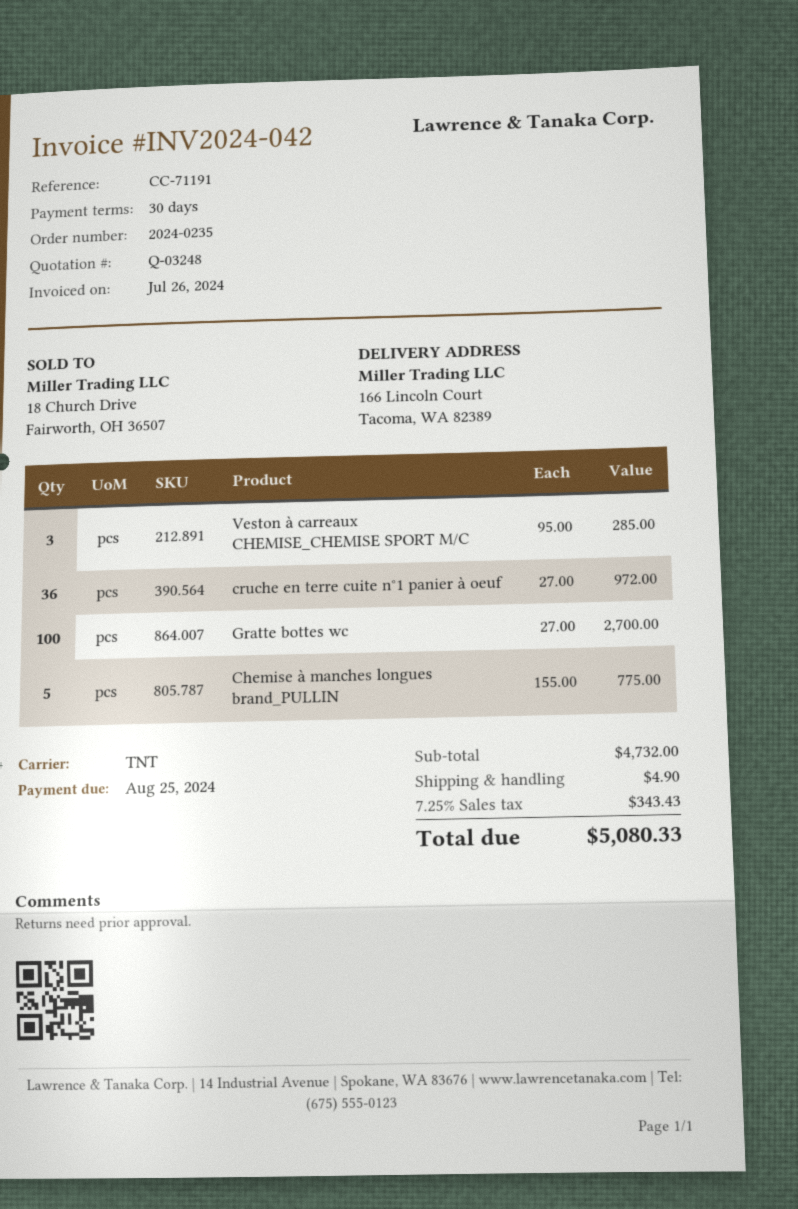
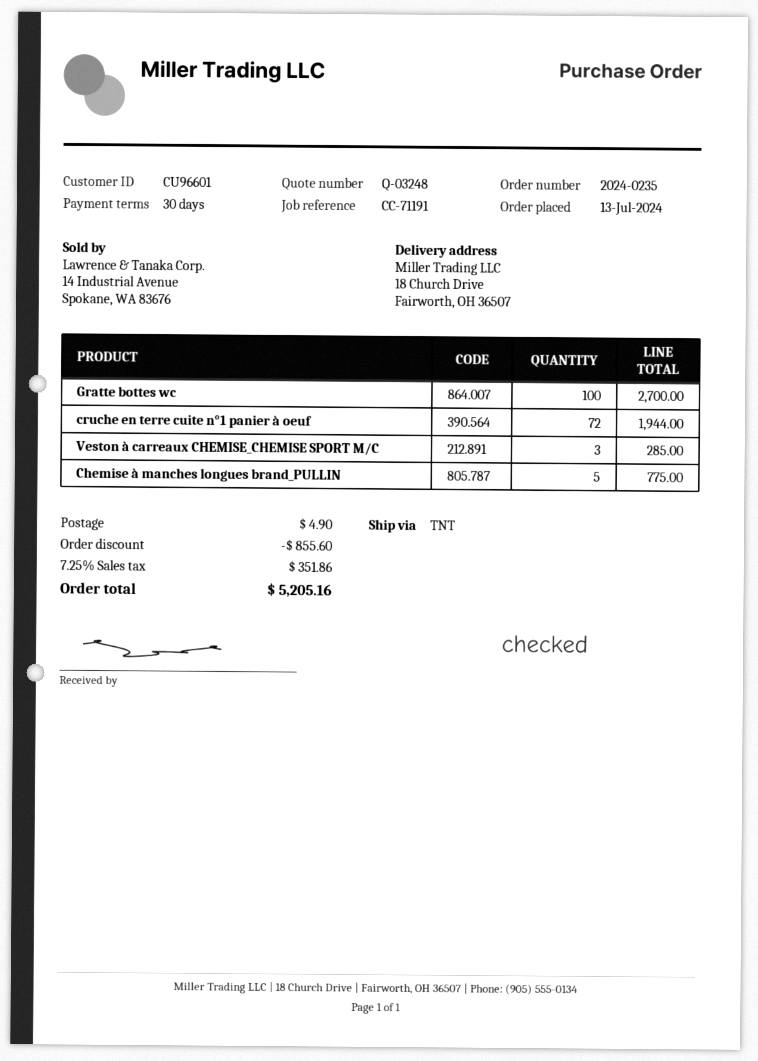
ship to: 166 Lincoln Court, Tacoma, WA 82389 -> 18 Church Drive, Fairworth, OH 36507
cruche en terre cuite n°1 panier à oeuf: 36 for 972.00 -> 72 for 1944.00
discount: none -> 855.60
tax: 7.25% = 343.43 -> 7.25% = 351.86
total: 5080.33 -> 5205.16

